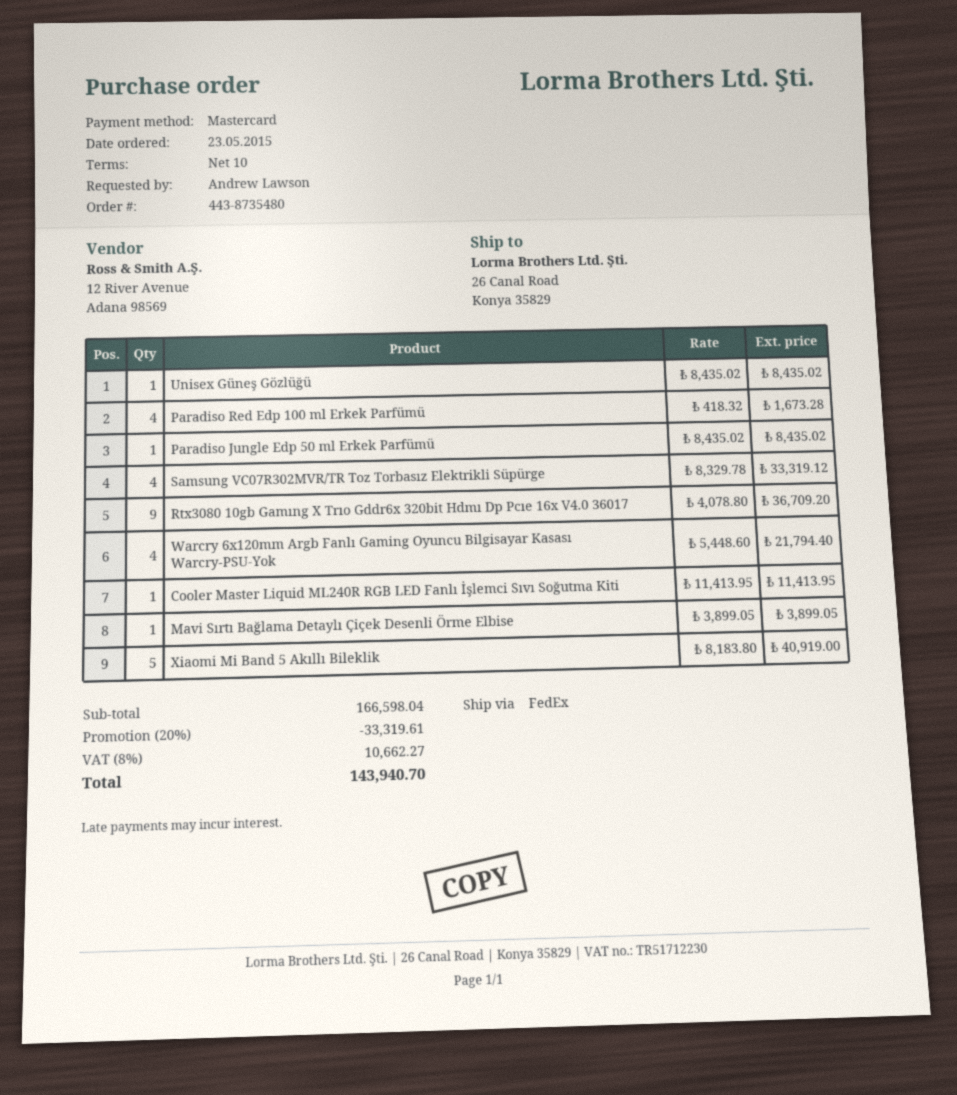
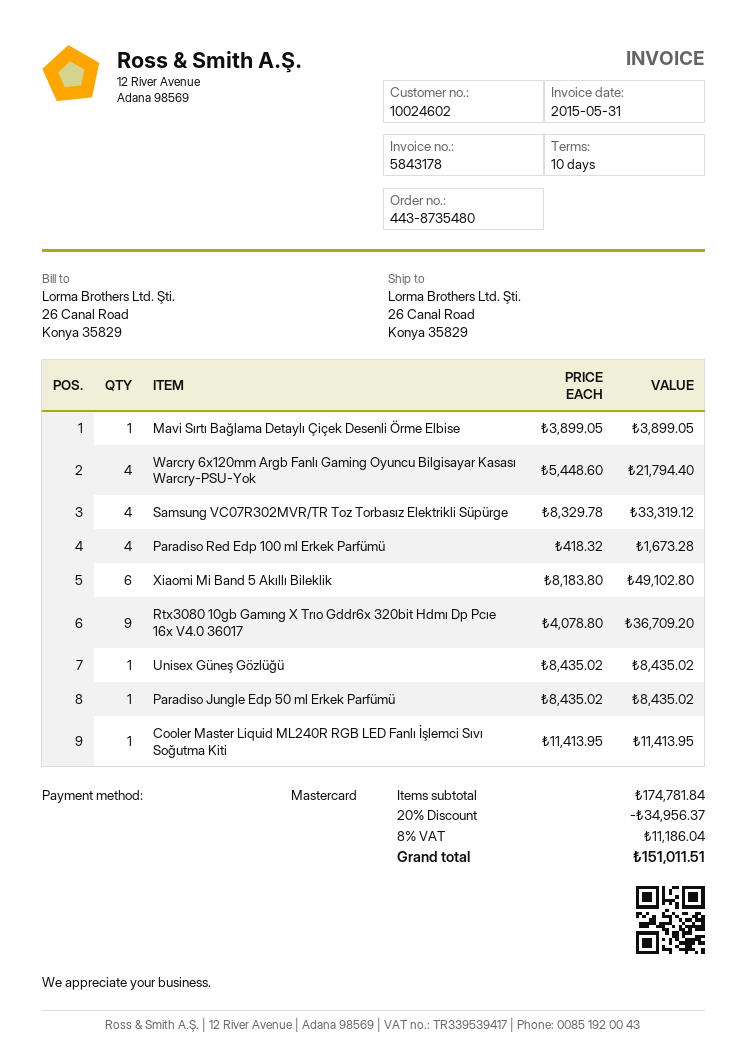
Xiaomi Mi Band 5 Akıllı Bileklik: 5 x 8183.80 = 40919.00 -> 6 x 8183.80 = 49102.80
subtotal: 166598.04 -> 174781.84
discount: 20% = 33319.61 -> 20% = 34956.37
tax: 8% = 10662.27 -> 8% = 11186.04
total: 143940.70 -> 151011.51

